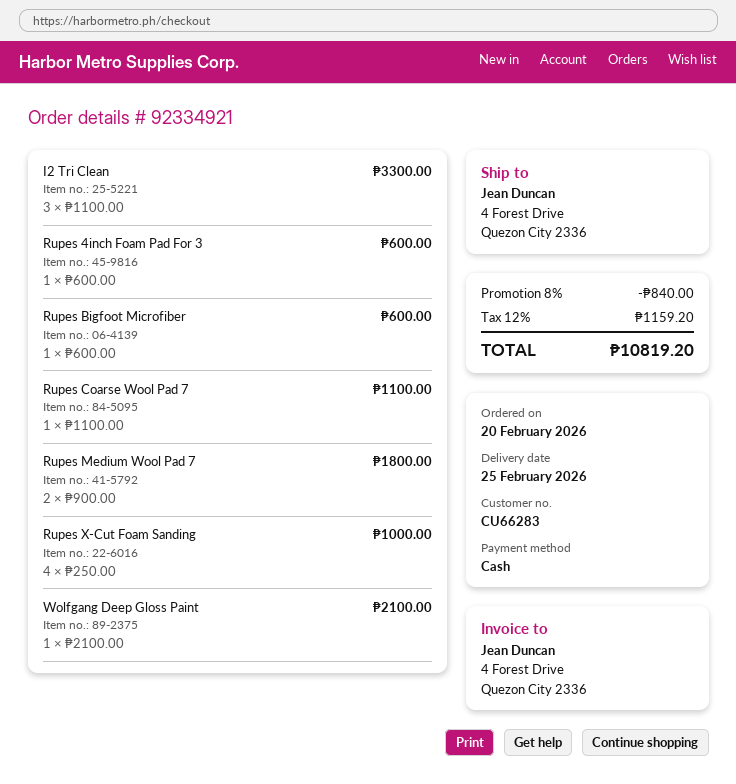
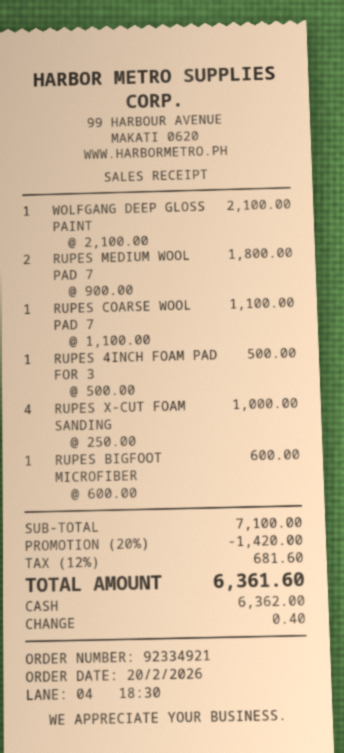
I2 Tri Clean: 3 x 1100.00 = 3300.00 -> none
Rupes 4inch Foam Pad For 3: 1 x 600.00 = 600.00 -> 1 x 500.00 = 500.00
discount: 8% = 840.00 -> 20% = 1420.00
tax: 12% = 1159.20 -> 12% = 681.60
total: 10819.20 -> 6361.60

